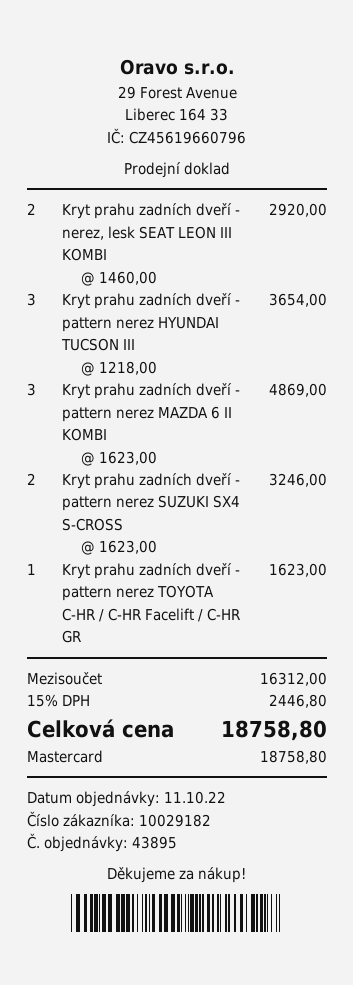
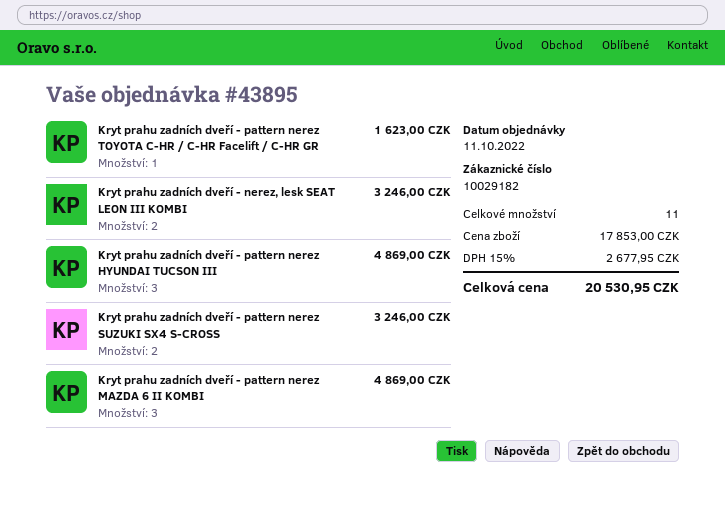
Kryt prahu zadních dveří - nerez, lesk SEAT LEON III KOMBI: 2 for 2920.00 -> 2 for 3246.00
Kryt prahu zadních dveří - pattern nerez HYUNDAI TUCSON III: 3 for 3654.00 -> 3 for 4869.00
subtotal: 16312.00 -> 17853.00
tax: 15% = 2446.80 -> 15% = 2677.95
total: 18758.80 -> 20530.95

